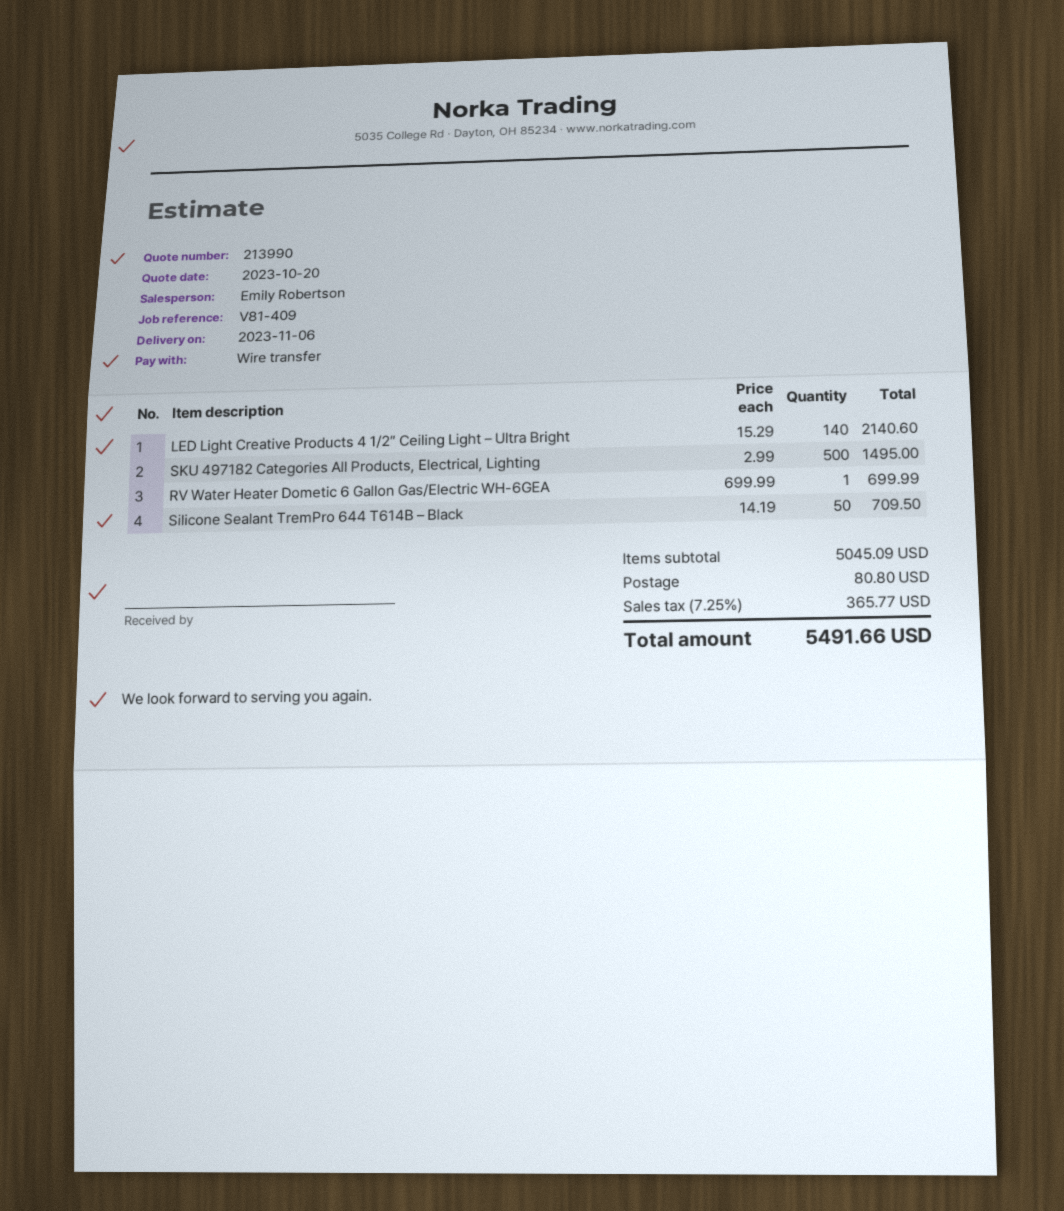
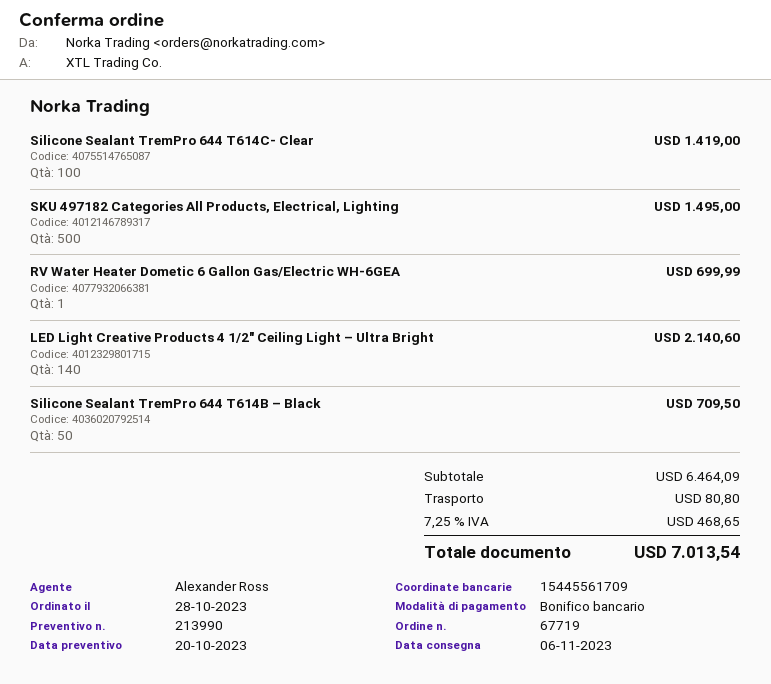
sales rep: Emily Robertson -> Alexander Ross
Silicone Sealant TremPro 644 T614C- Clear: none -> 100 for 1419.00
subtotal: 5045.09 -> 6464.09
tax: 7.25% = 365.77 -> 7.25% = 468.65
total: 5491.66 -> 7013.54

